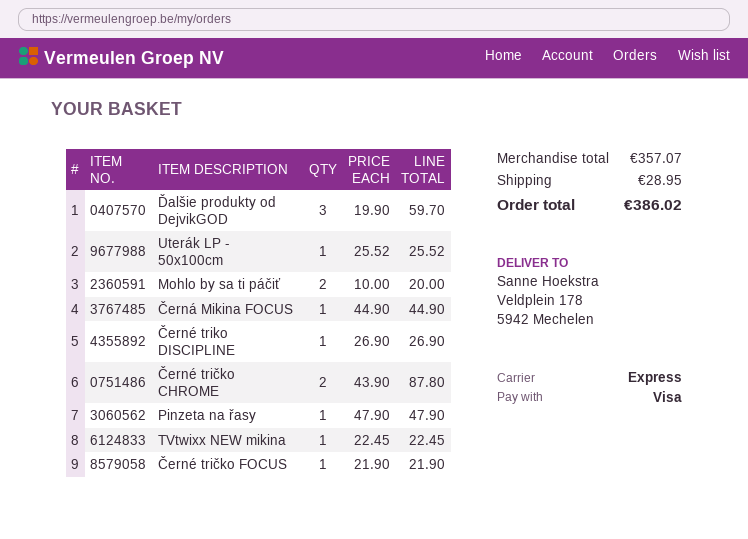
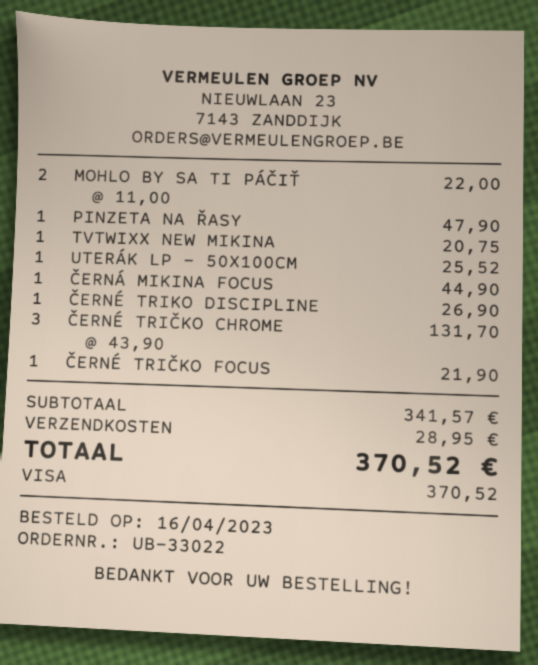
Ďalšie produkty od DejvikGOD: 3 x 19.90 = 59.70 -> none
Mohlo by sa ti páčiť: 2 x 10.00 = 20.00 -> 2 x 11.00 = 22.00
Černé tričko CHROME: 2 x 43.90 = 87.80 -> 3 x 43.90 = 131.70
TVtwixx NEW mikina: 1 x 22.45 = 22.45 -> 1 x 20.75 = 20.75
subtotal: 357.07 -> 341.57
total: 386.02 -> 370.52

